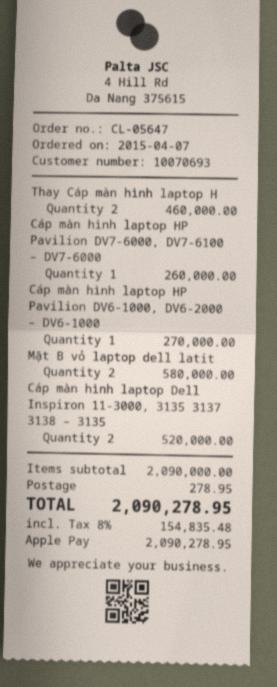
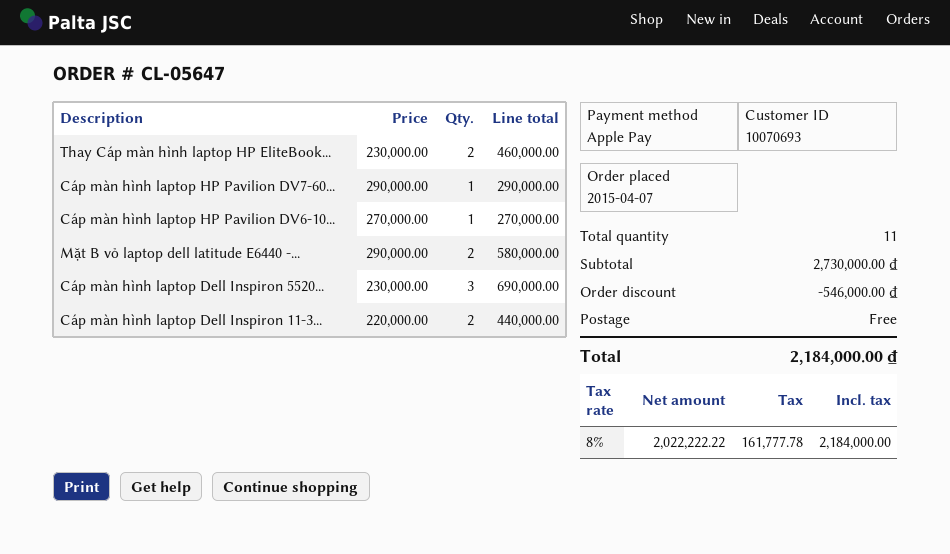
Cáp màn hình laptop HP Pavilion DV7-6000, DV7-6100 – DV7-6000: 1 for 260000.00 -> 1 for 290000.00
Cáp màn hình laptop Dell Inspiron 11-3000, 3135 3137 3138 – 3135: 2 for 520000.00 -> 2 for 440000.00
Cáp màn hình laptop Dell Inspiron 5520...: none -> 3 for 690000.00
subtotal: 2090000.00 -> 2730000.00
discount: none -> 546000.00
shipping: 278.95 -> 0.00
tax: 8% = 154835.48 -> 8% = 161777.78
total: 2090278.95 -> 2184000.00

